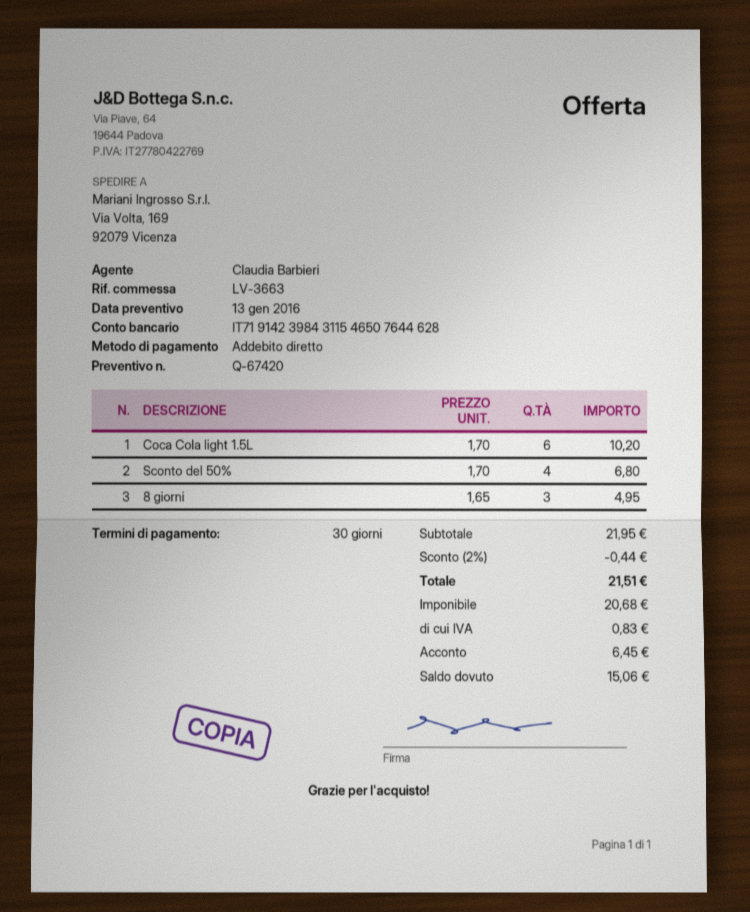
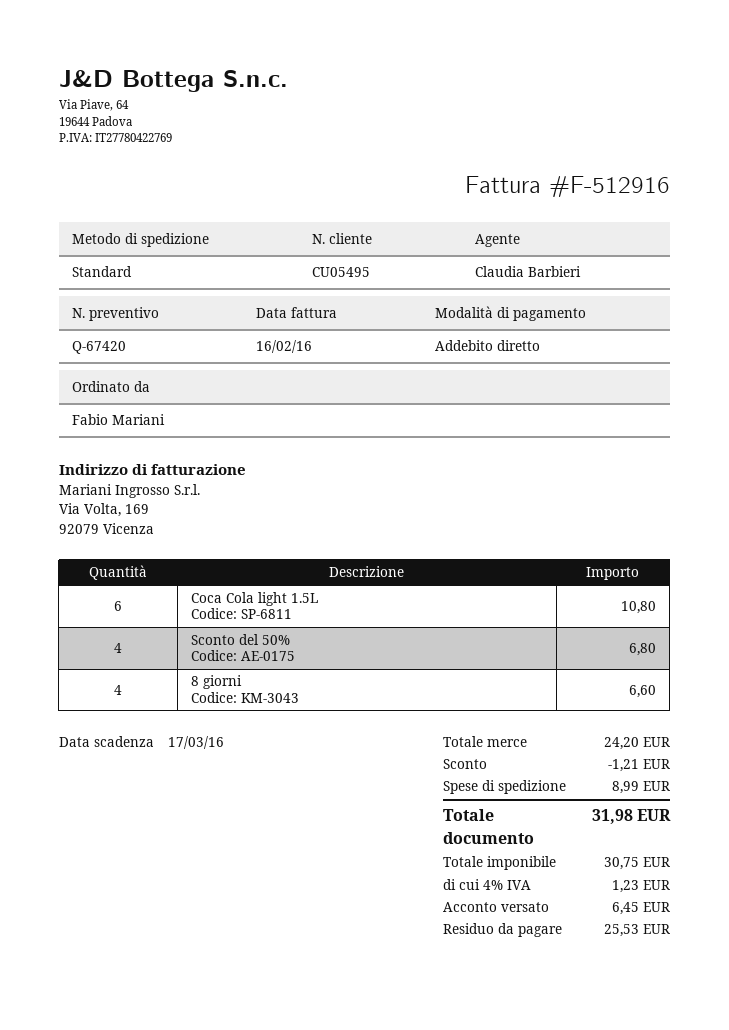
Coca Cola light 1.5L: 6 for 10.20 -> 6 for 10.80
8 giorni: 3 for 4.95 -> 4 for 6.60
subtotal: 21.95 -> 24.20
discount: 0.44 -> 1.21
shipping: none -> 8.99
net: 20.68 -> 30.75
tax: 0.83 -> 1.23
total: 21.51 -> 31.98
balance: 15.06 -> 25.53

